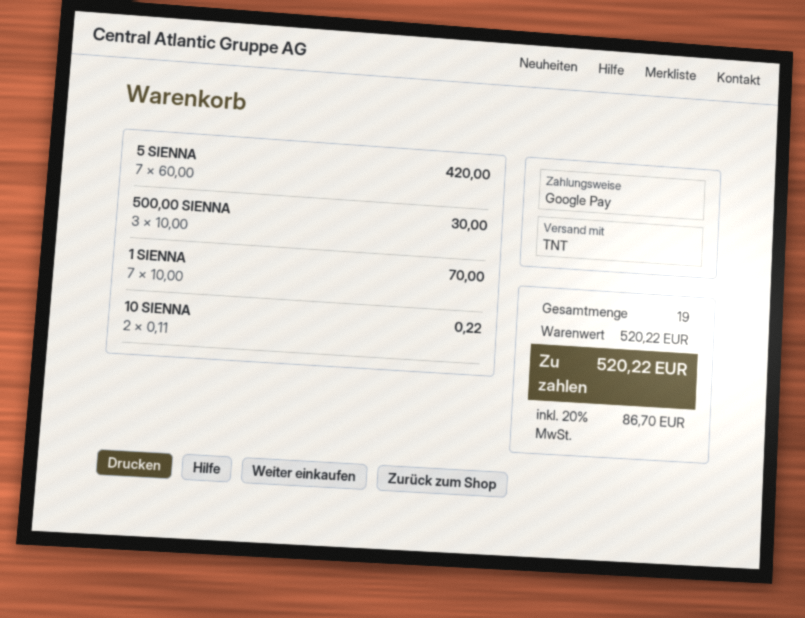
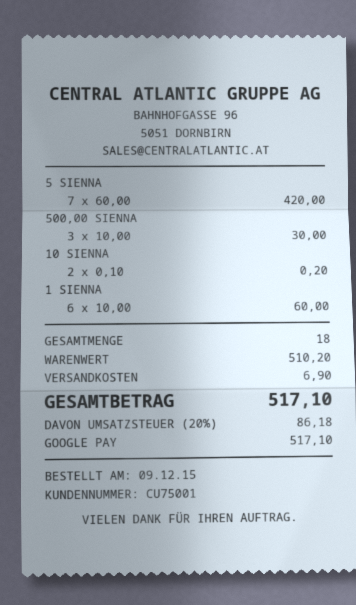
1 SIENNA: 7 x 10.00 = 70.00 -> 6 x 10.00 = 60.00
10 SIENNA: 2 x 0.11 = 0.22 -> 2 x 0.10 = 0.20
total quantity: 19 -> 18
subtotal: 520.22 -> 510.20
shipping: none -> 6.90
tax: 20% = 86.70 -> 20% = 86.18
total: 520.22 -> 517.10

